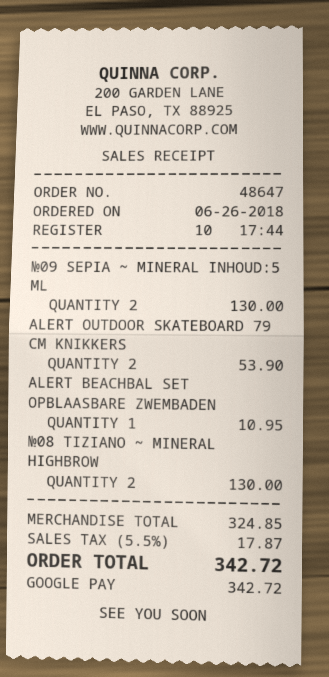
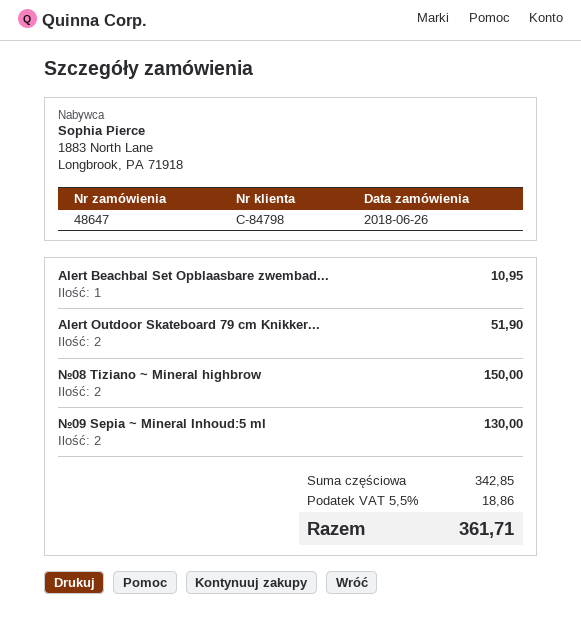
ALERT OUTDOOR SKATEBOARD 79 CM KNIKKERS: 2 for 53.90 -> 2 for 51.90
№08 TIZIANO ~ MINERAL HIGHBROW: 2 for 130.00 -> 2 for 150.00
subtotal: 324.85 -> 342.85
tax: 5.5% = 17.87 -> 5.5% = 18.86
total: 342.72 -> 361.71

